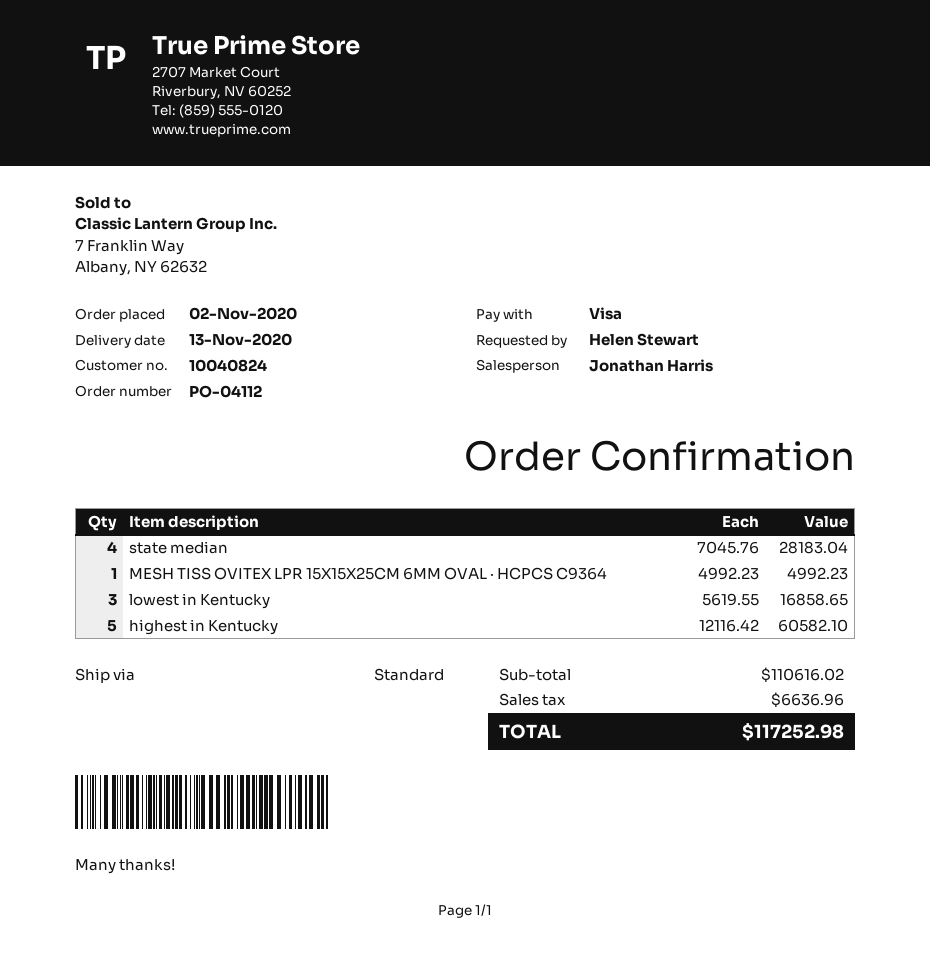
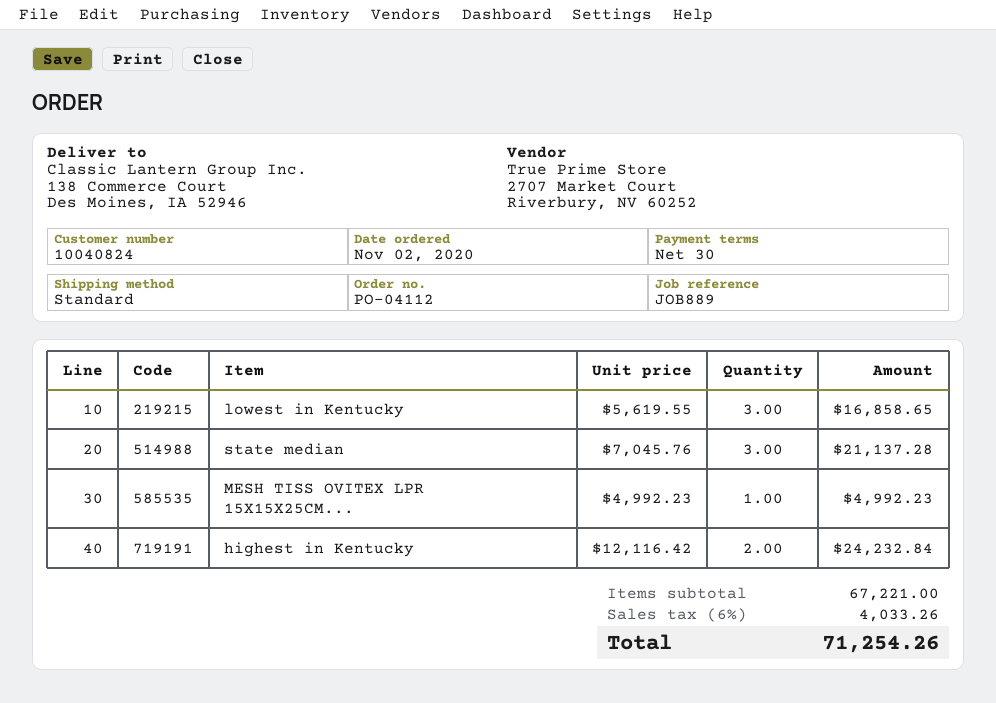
state median: 4 x 7045.76 = 28183.04 -> 3 x 7045.76 = 21137.28
highest in Kentucky: 5 x 12116.42 = 60582.10 -> 2 x 12116.42 = 24232.84
subtotal: 110616.02 -> 67221.00
tax: 6636.96 -> 4033.26
total: 117252.98 -> 71254.26

